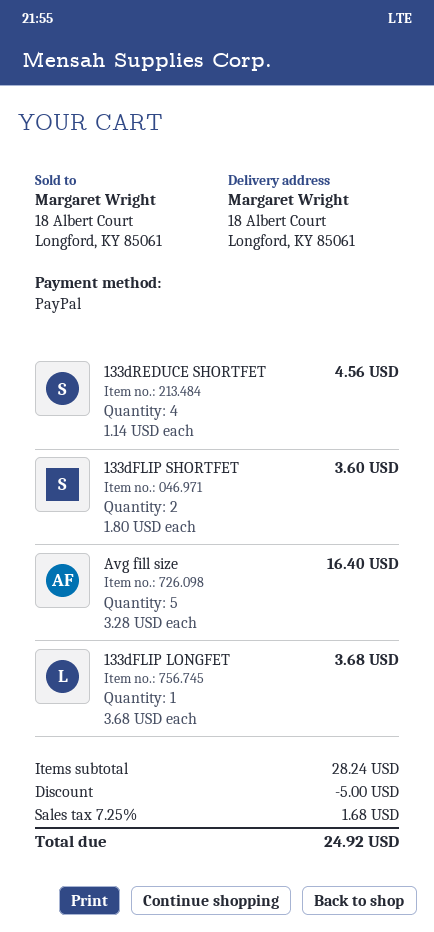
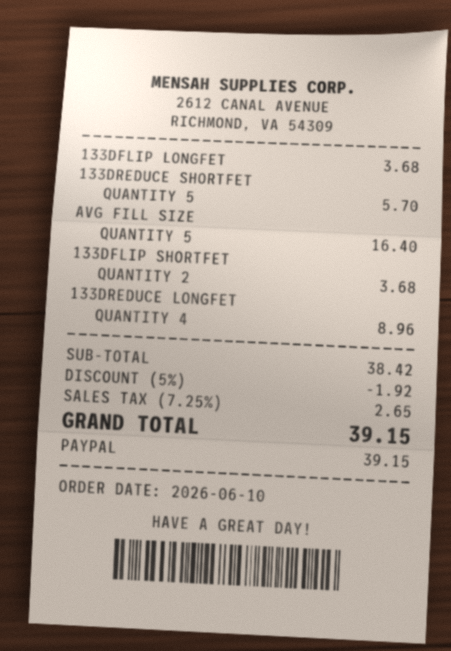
133dREDUCE SHORTFET: 4 for 4.56 -> 5 for 5.70
133dFLIP SHORTFET: 2 for 3.60 -> 2 for 3.68
133DREDUCE LONGFET: none -> 4 for 8.96
subtotal: 28.24 -> 38.42
discount: 5.00 -> 1.92
tax: 7.25% = 1.68 -> 7.25% = 2.65
total: 24.92 -> 39.15

